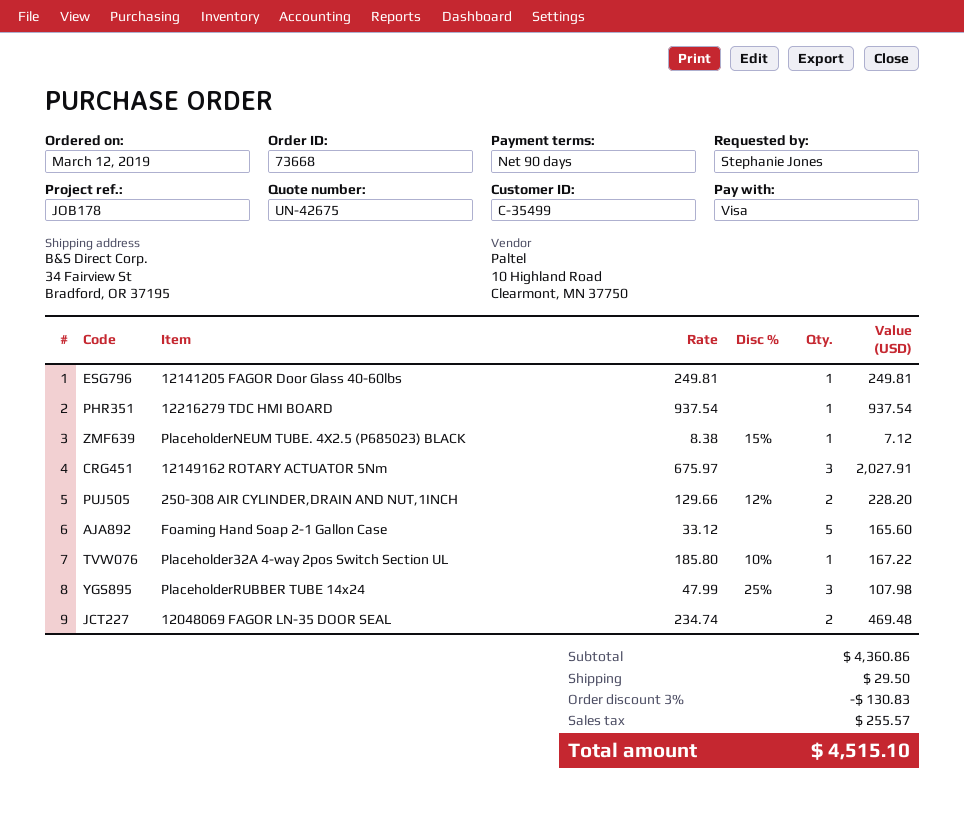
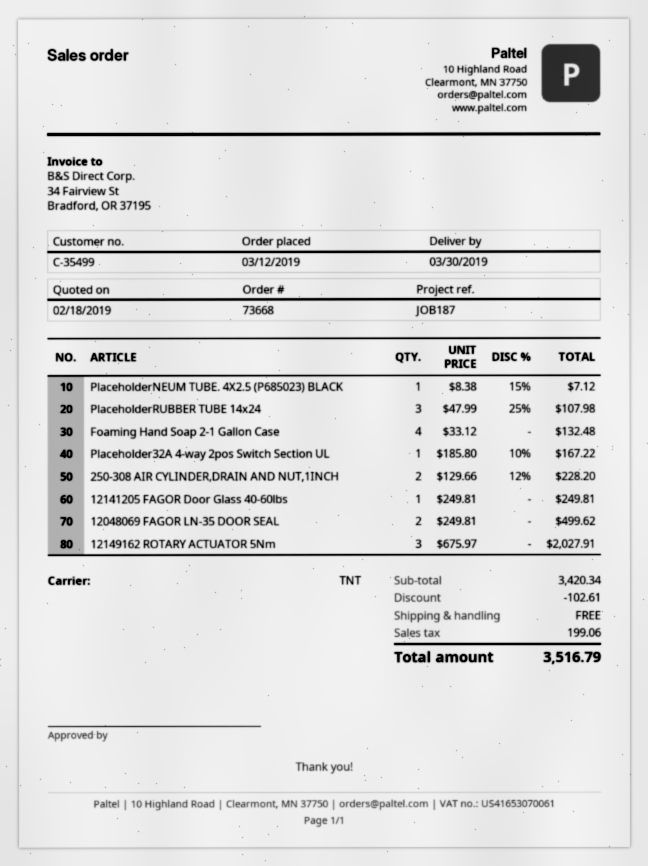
reference: JOB178 -> JOB187
12216279 TDC HMI BOARD: 1 x 937.54 = 937.54 -> none
Foaming Hand Soap 2-1 Gallon Case: 5 x 33.12 = 165.60 -> 4 x 33.12 = 132.48
12048069 FAGOR LN-35 DOOR SEAL: 2 x 234.74 = 469.48 -> 2 x 249.81 = 499.62
subtotal: 4360.86 -> 3420.34
discount: 130.83 -> 102.61
shipping: 29.50 -> 0.00
tax: 255.57 -> 199.06
total: 4515.10 -> 3516.79

